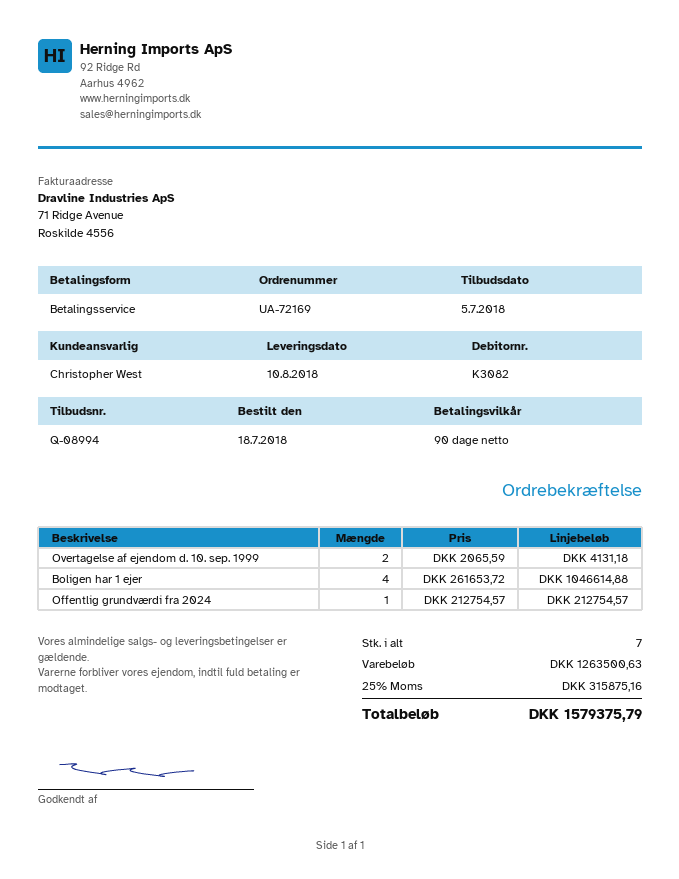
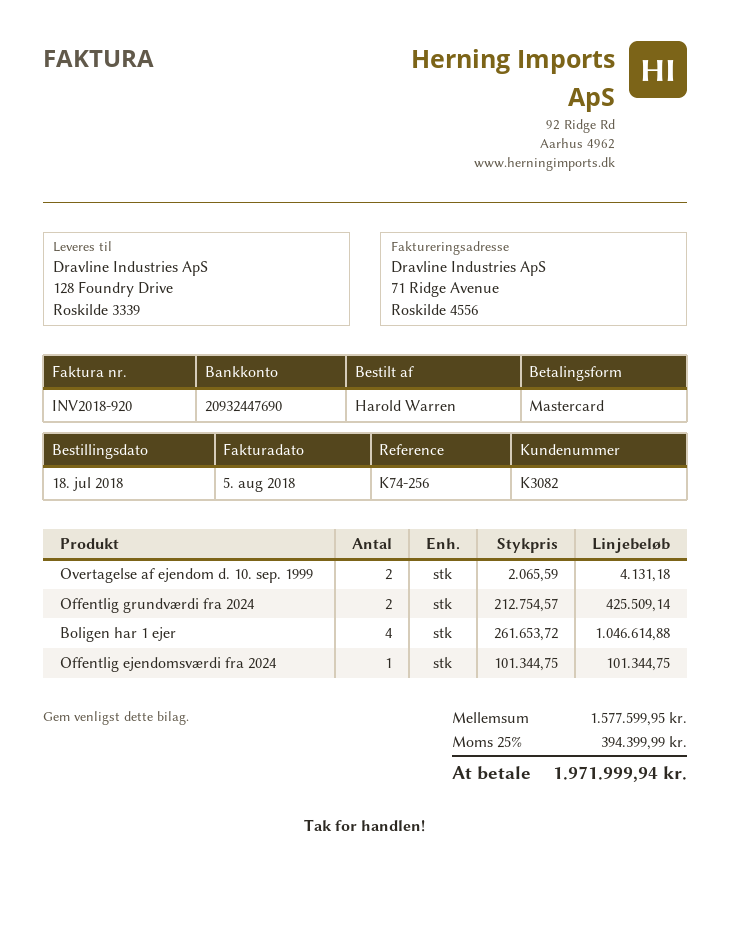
payment method: direct debit -> Mastercard
Offentlig grundværdi fra 2024: 1 x 212754.57 = 212754.57 -> 2 x 212754.57 = 425509.14
Offentlig ejendomsværdi fra 2024: none -> 1 x 101344.75 = 101344.75
subtotal: 1263500.63 -> 1577599.95
tax: 25% = 315875.16 -> 25% = 394399.99
total: 1579375.79 -> 1971999.94

